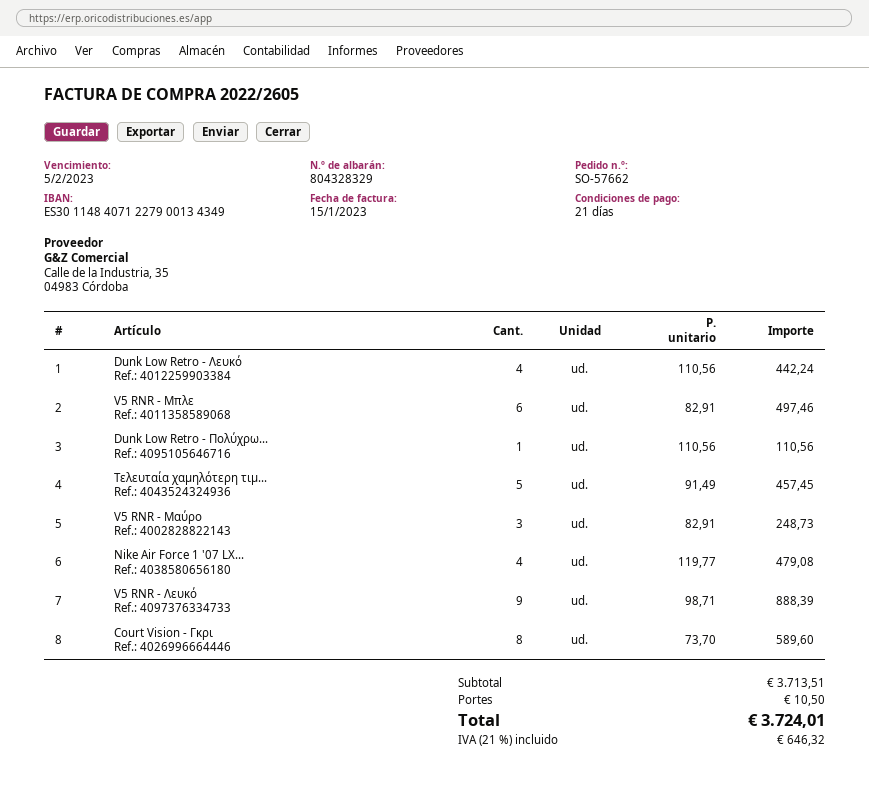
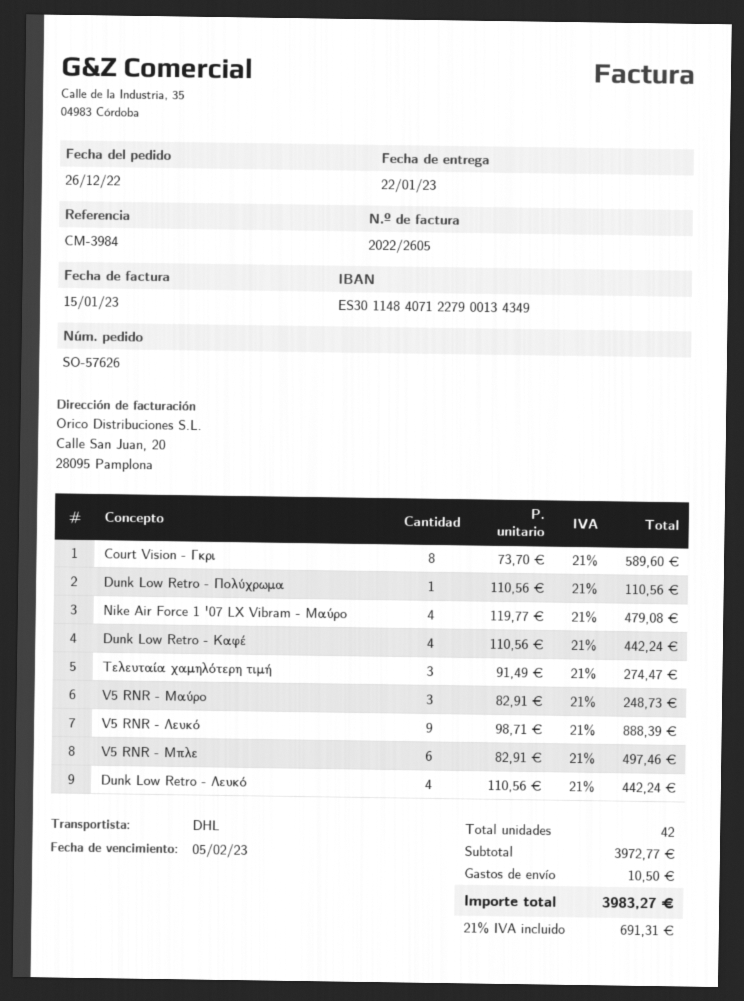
order number: SO-57662 -> SO-57626
Τελευταία χαμηλότερη τιμ...: 5 x 91.49 = 457.45 -> 3 x 91.49 = 274.47
Dunk Low Retro - Καφέ: none -> 4 x 110.56 = 442.24
subtotal: 3713.51 -> 3972.77
tax: 21% = 646.32 -> 21% = 691.31
total: 3724.01 -> 3983.27

